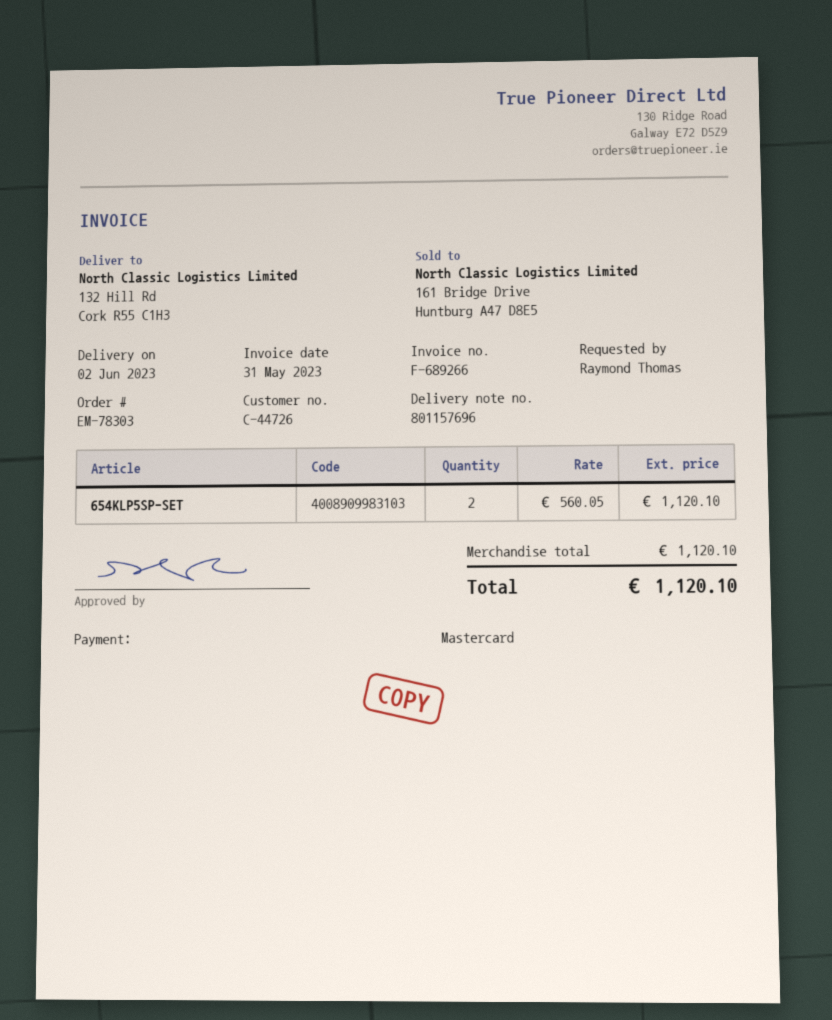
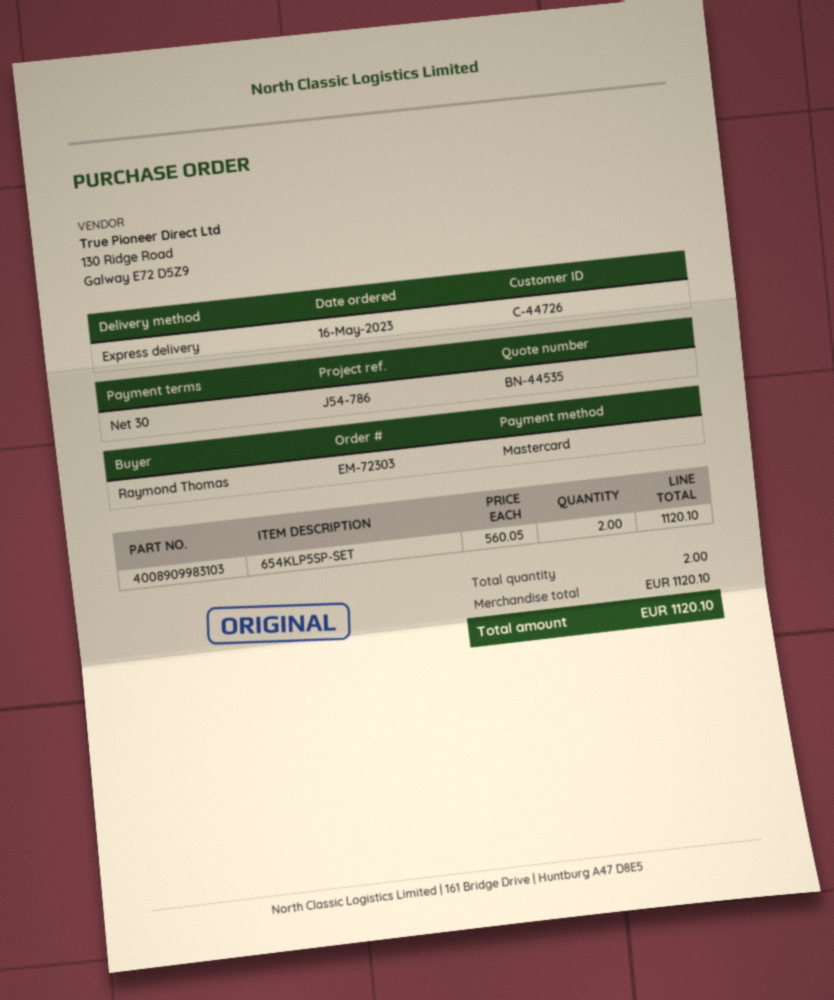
order number: EM-78303 -> EM-72303

